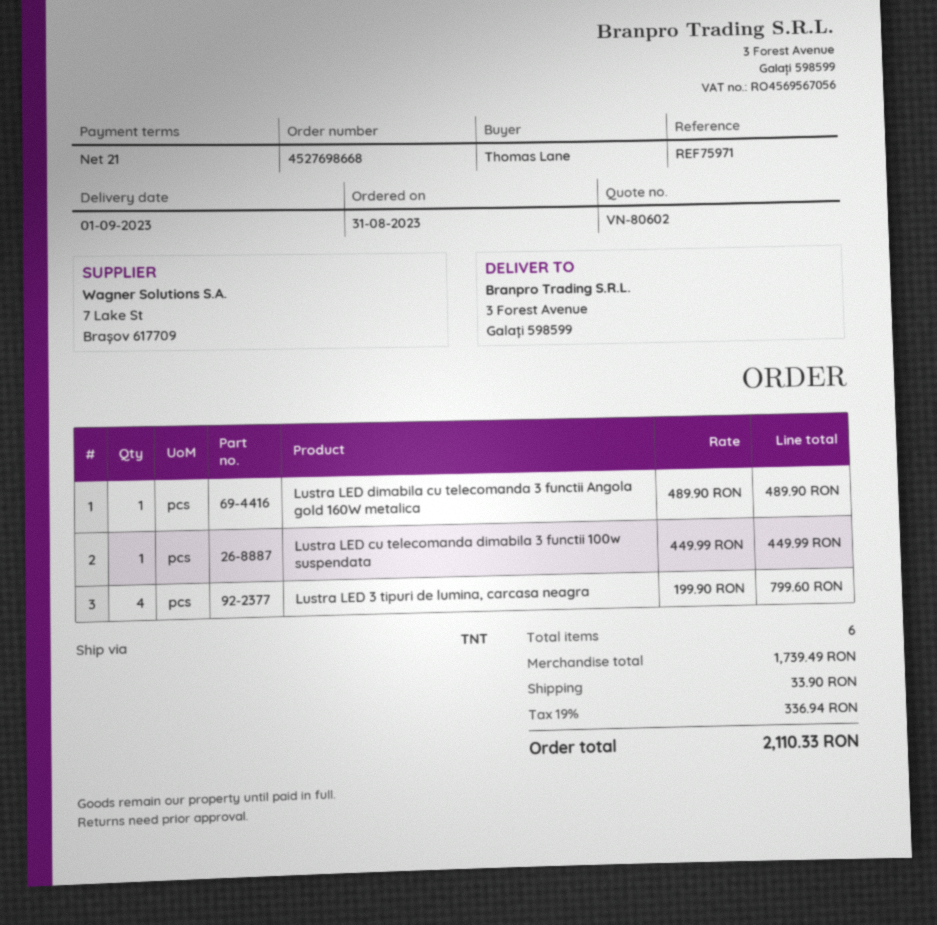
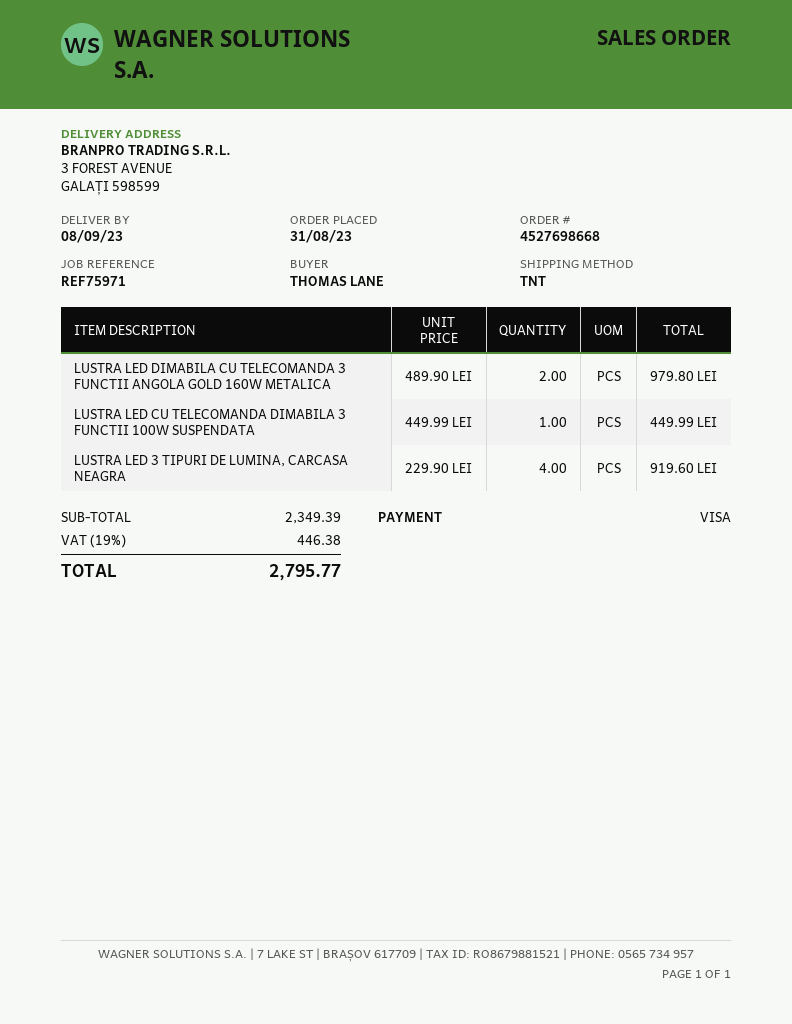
delivery date: 2023-09-01 -> 2023-09-08
Lustra LED dimabila cu telecomanda 3 functii Angola gold 160W metalica: 1 x 489.90 = 489.90 -> 2 x 489.90 = 979.80
Lustra LED 3 tipuri de lumina, carcasa neagra: 4 x 199.90 = 799.60 -> 4 x 229.90 = 919.60
subtotal: 1739.49 -> 2349.39
shipping: 33.90 -> none
tax: 19% = 336.94 -> 19% = 446.38
total: 2110.33 -> 2795.77

